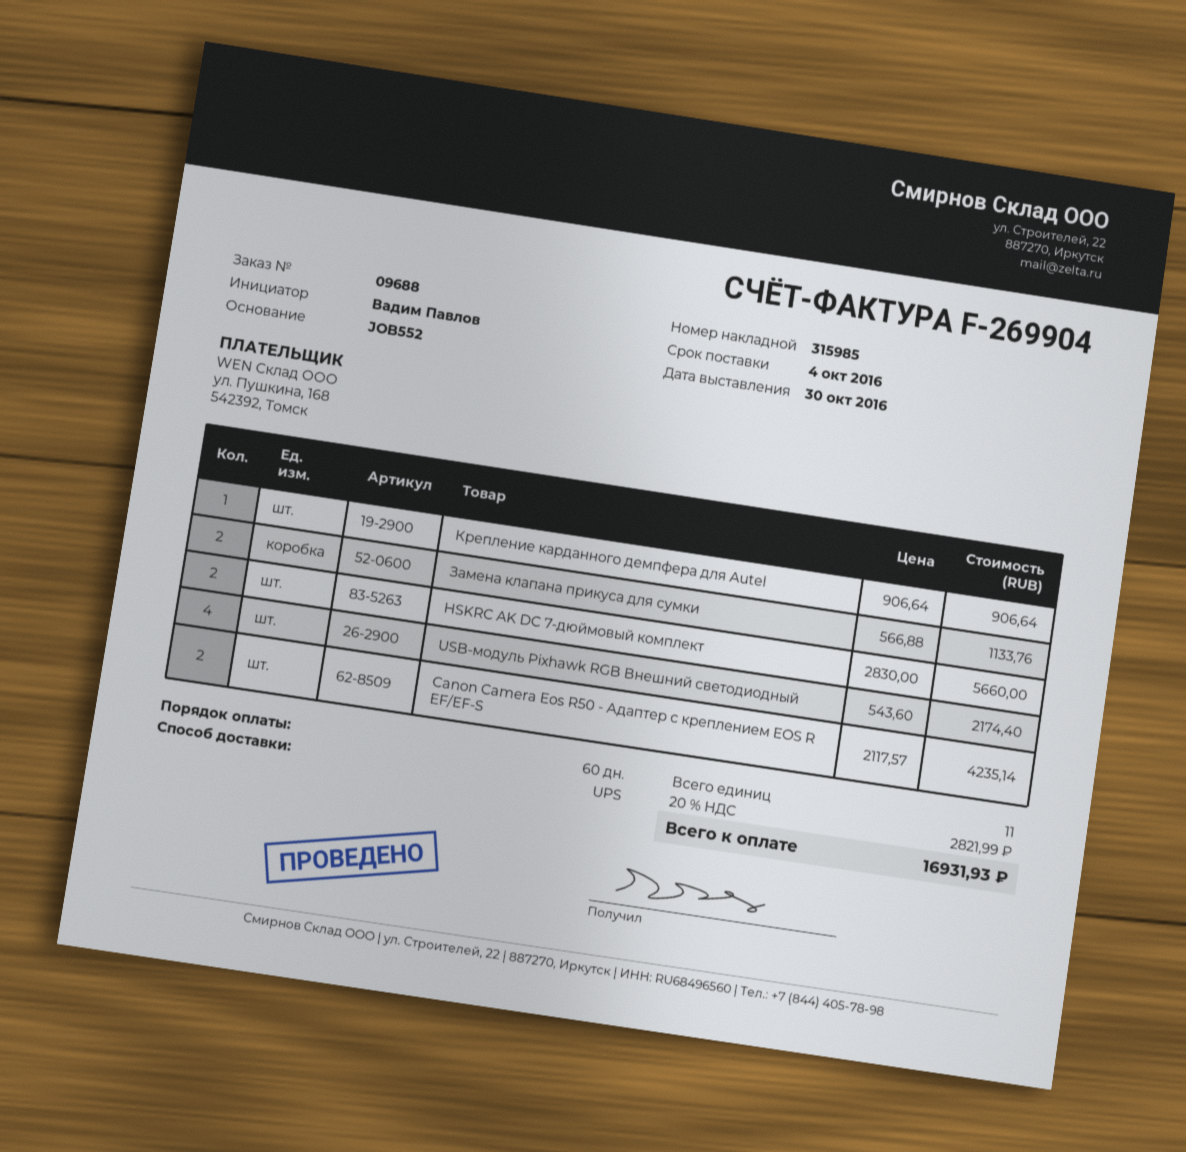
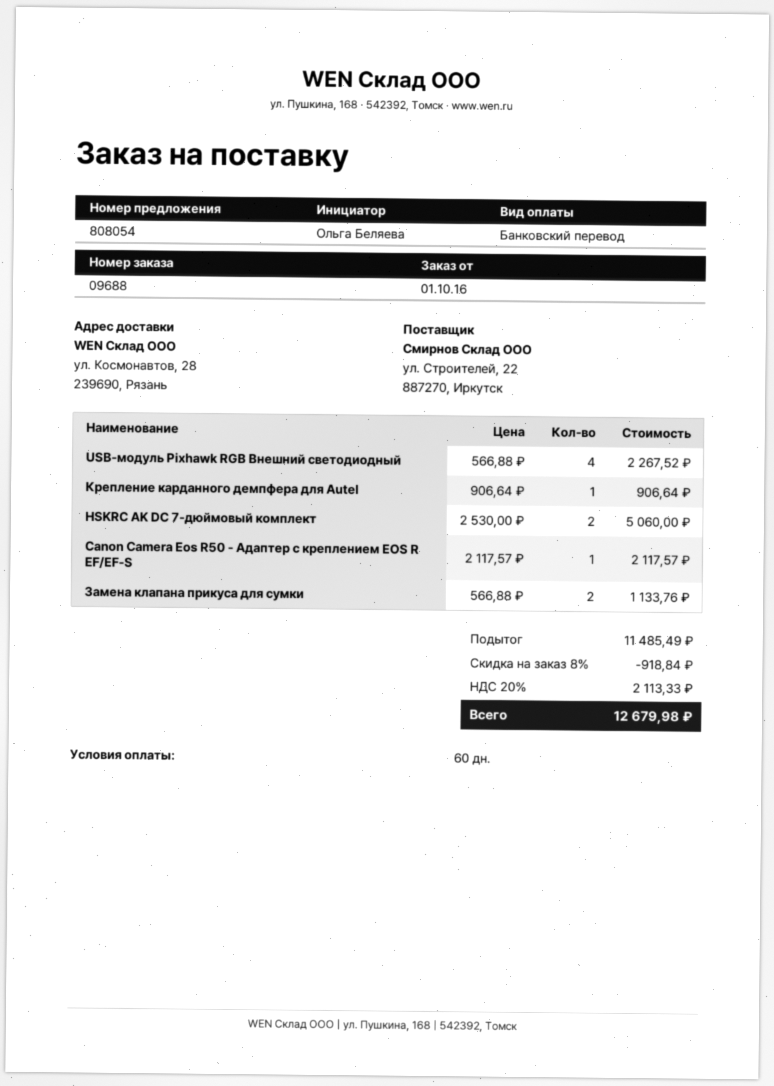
ordered by: Вадим Павлов -> Ольга Беляева
HSKRC AK DC 7-дюймовый комплект: 2 x 2830.00 = 5660.00 -> 2 x 2530.00 = 5060.00
USB-модуль Pixhawk RGB Внешний светодиодный: 4 x 543.60 = 2174.40 -> 4 x 566.88 = 2267.52
Canon Camera Eos R50 - Адаптер с креплением EOS R EF/EF-S: 2 x 2117.57 = 4235.14 -> 1 x 2117.57 = 2117.57
discount: none -> 8% = 918.84
tax: 20% = 2821.99 -> 20% = 2113.33
total: 16931.93 -> 12679.98

